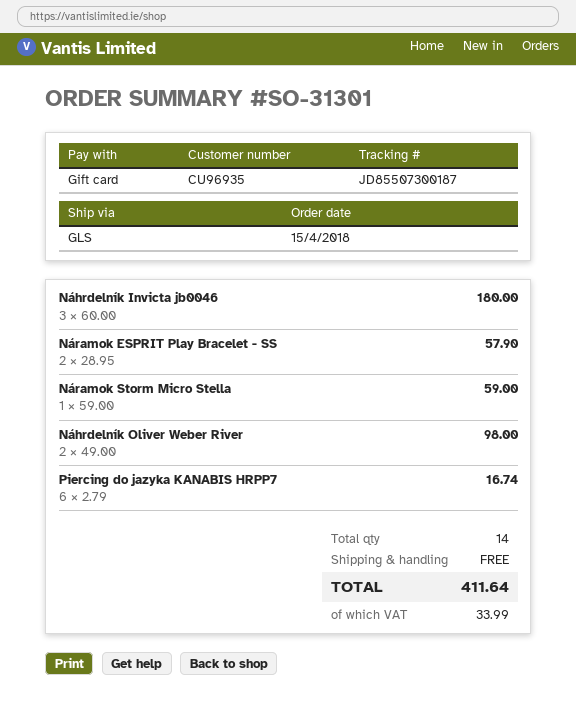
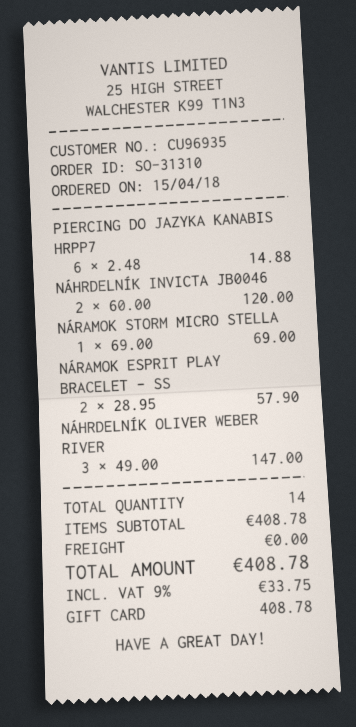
order number: SO-31301 -> SO-31310
Náhrdelník Invicta jb0046: 3 x 60.00 = 180.00 -> 2 x 60.00 = 120.00
Náramok Storm Micro Stella: 1 x 59.00 = 59.00 -> 1 x 69.00 = 69.00
Náhrdelník Oliver Weber River: 2 x 49.00 = 98.00 -> 3 x 49.00 = 147.00
Piercing do jazyka KANABIS HRPP7: 6 x 2.79 = 16.74 -> 6 x 2.48 = 14.88
tax: 33.99 -> 33.75
total: 411.64 -> 408.78

